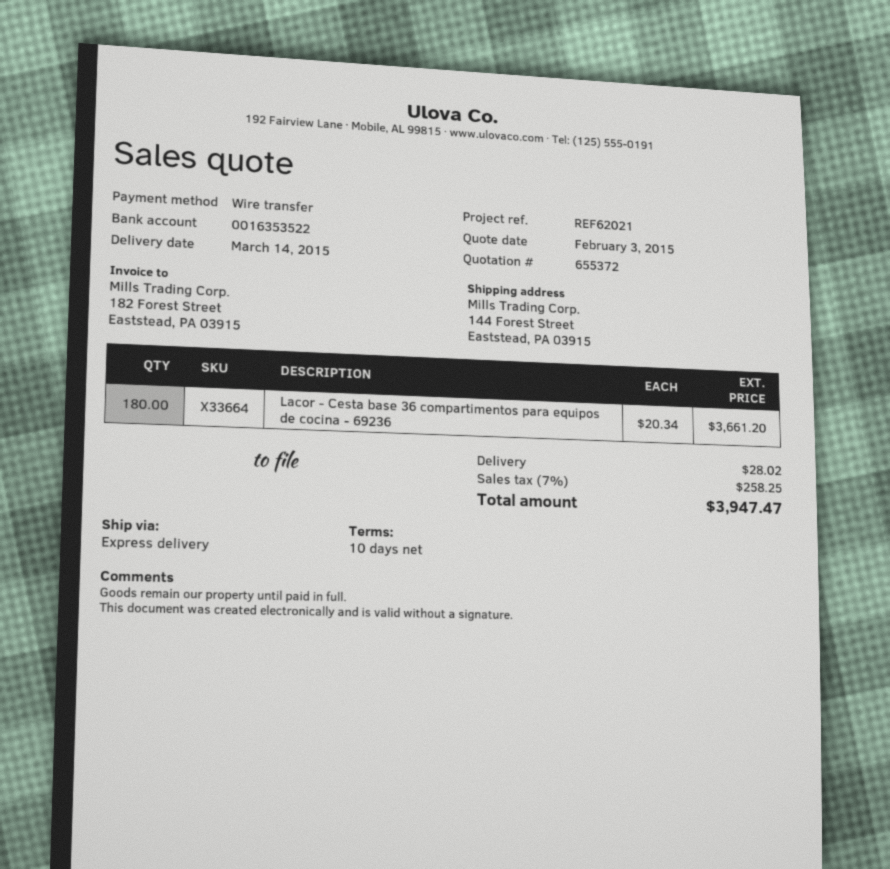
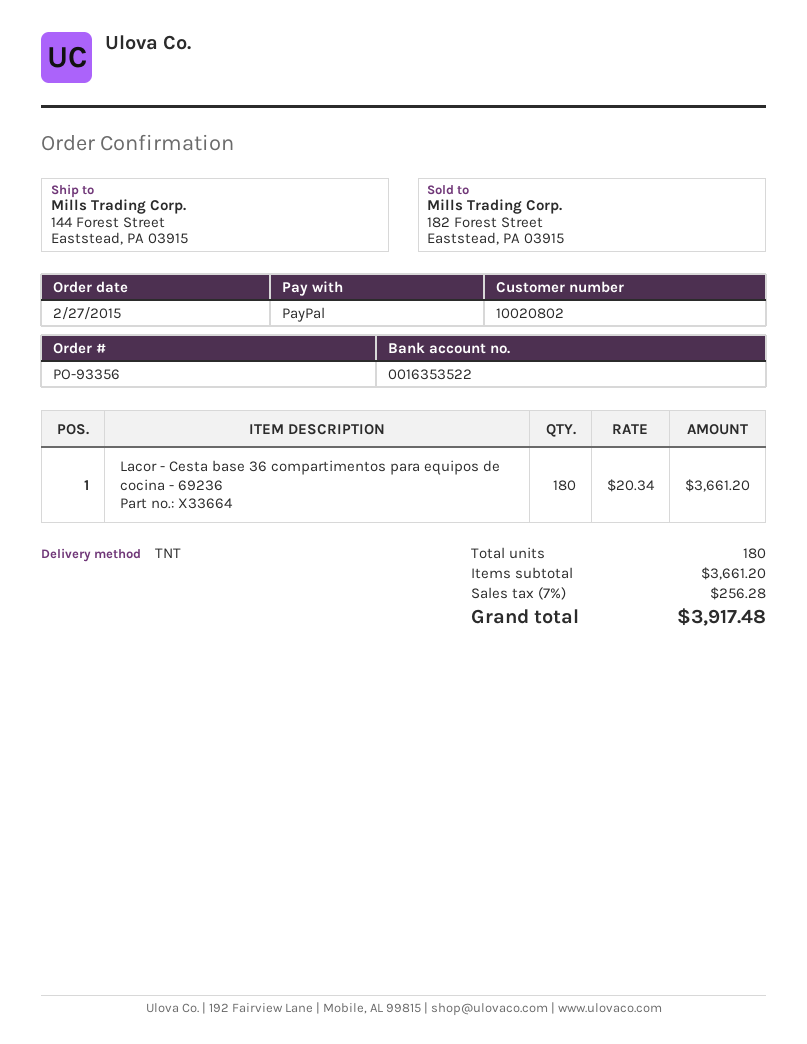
payment method: bank transfer -> PayPal
shipping method: express -> TNT
shipping: 28.02 -> none
tax: 7% = 258.25 -> 7% = 256.28
total: 3947.47 -> 3917.48

